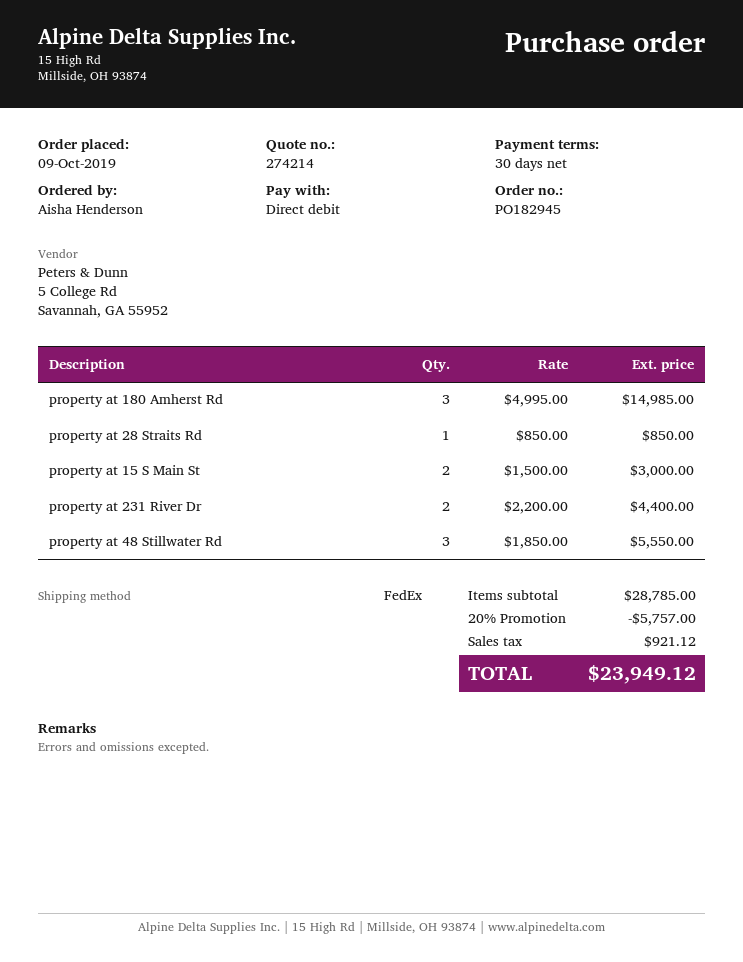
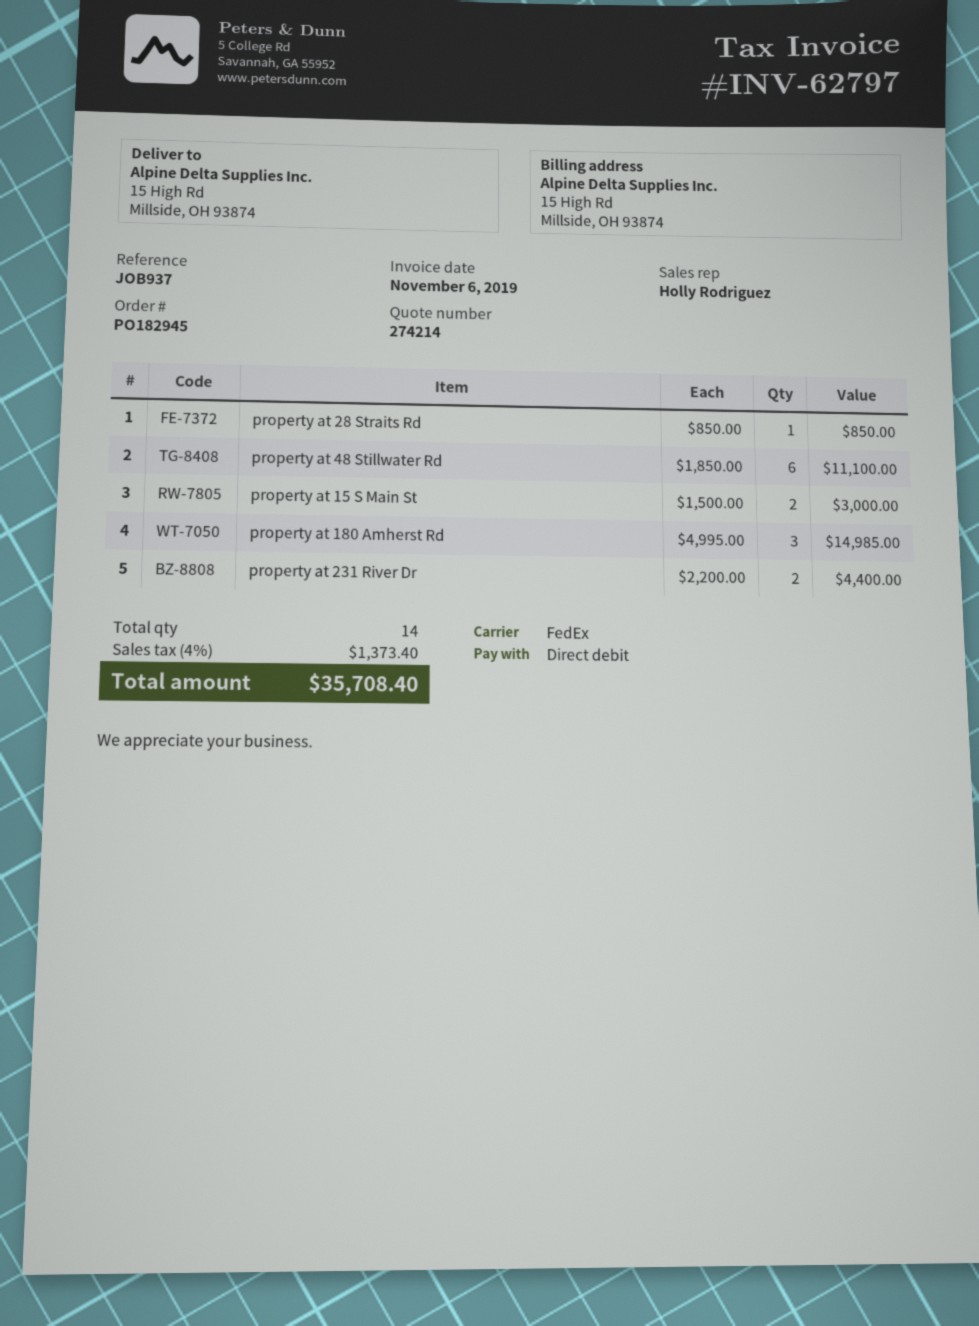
property at 48 Stillwater Rd: 3 x 1850.00 = 5550.00 -> 6 x 1850.00 = 11100.00
discount: 20% = 5757.00 -> none
tax: 921.12 -> 1373.40
total: 23949.12 -> 35708.40

